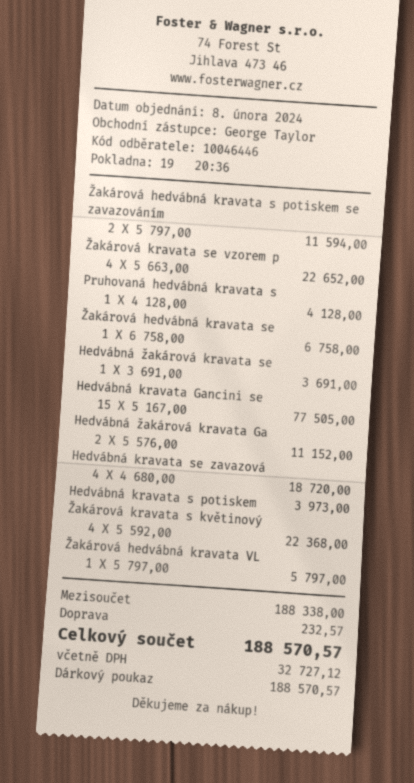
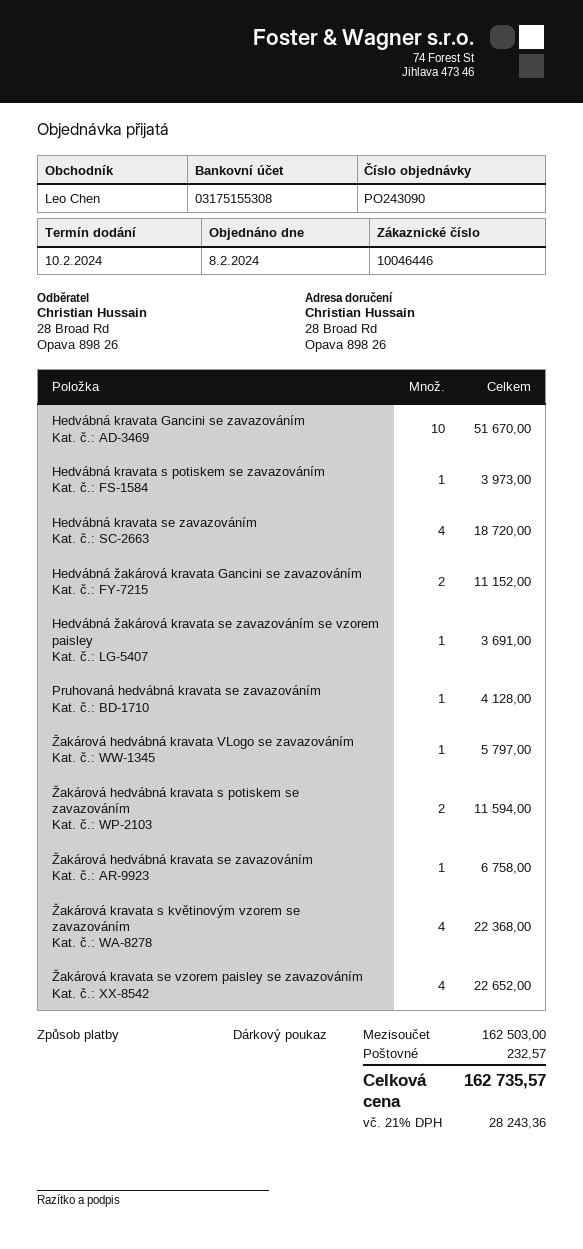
sales rep: George Taylor -> Leo Chen
Hedvábná kravata Gancini se: 15 for 77505.00 -> 10 for 51670.00
subtotal: 188338.00 -> 162503.00
tax: 32727.12 -> 28243.36
total: 188570.57 -> 162735.57

